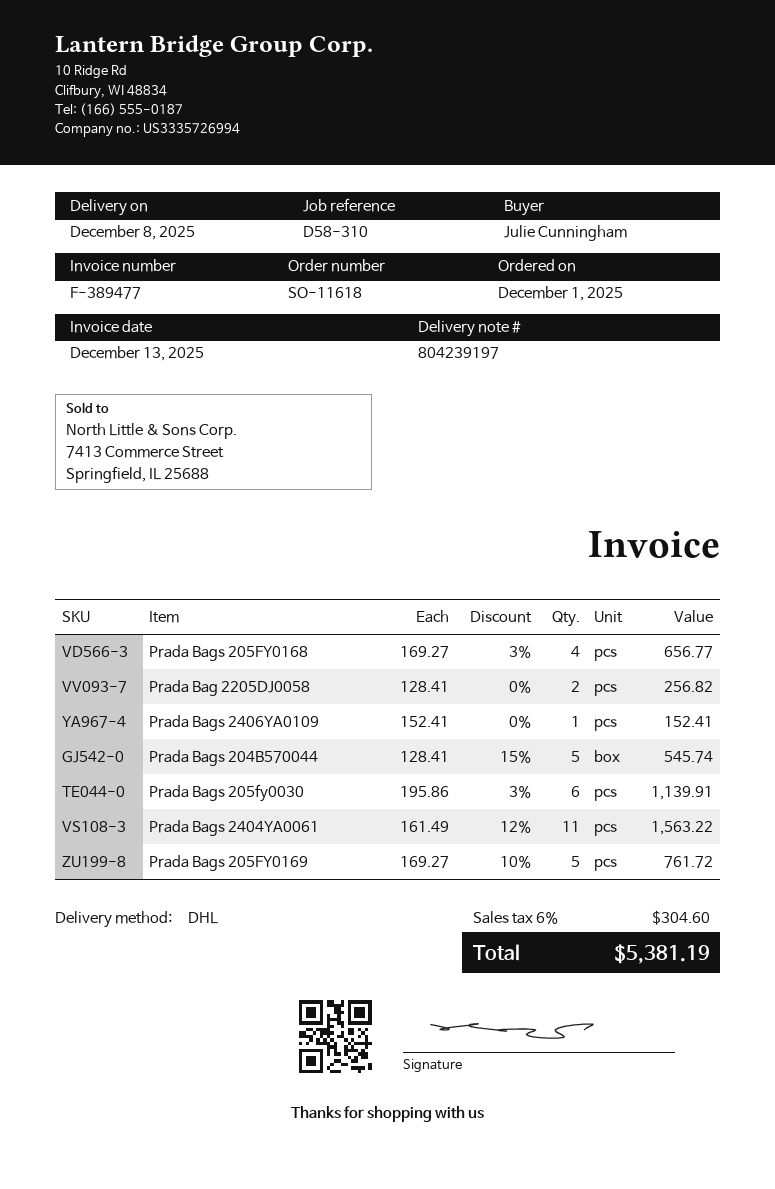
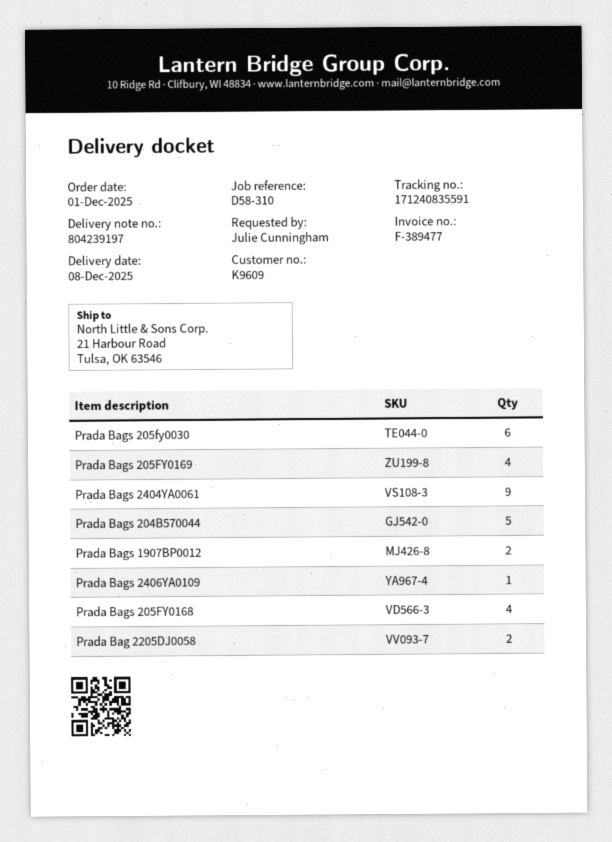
Prada Bags 2404YA0061: 11 -> 9
Prada Bags 205FY0169: 5 -> 4
Prada Bags 1907BP0012: none -> 2

